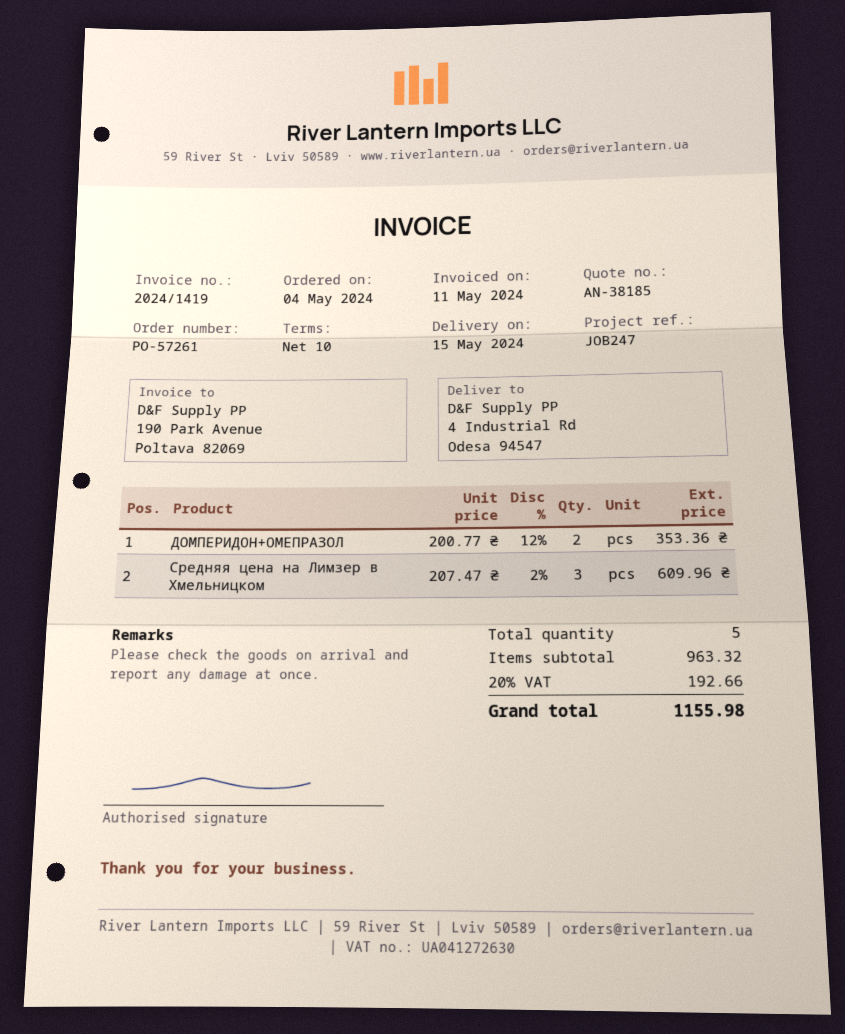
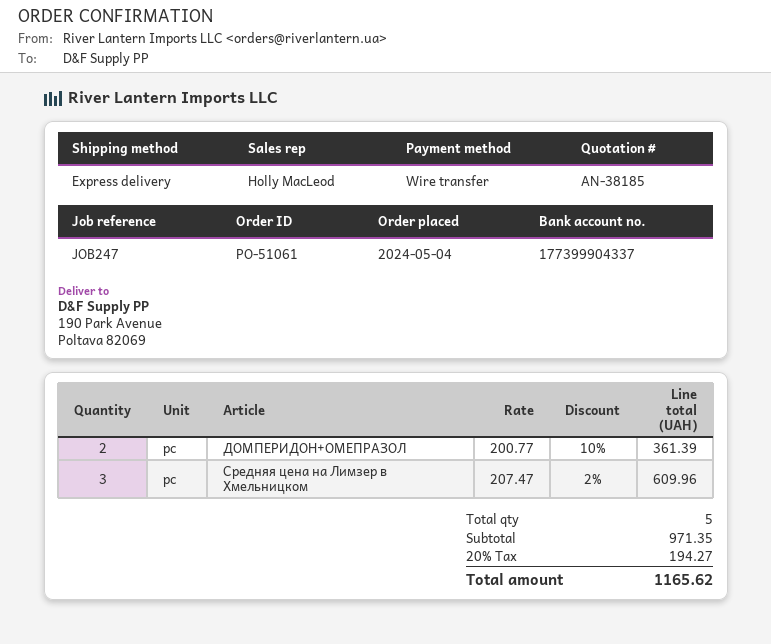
order number: PO-57261 -> PO-51061
ship to: 4 Industrial Rd, Odesa 94547 -> 190 Park Avenue, Poltava 82069
ДОМПЕРИДОН+ОМЕПРАЗОЛ: 2 x 200.77 - 12% = 353.36 -> 2 x 200.77 - 10% = 361.39
subtotal: 963.32 -> 971.35
tax: 20% = 192.66 -> 20% = 194.27
total: 1155.98 -> 1165.62

